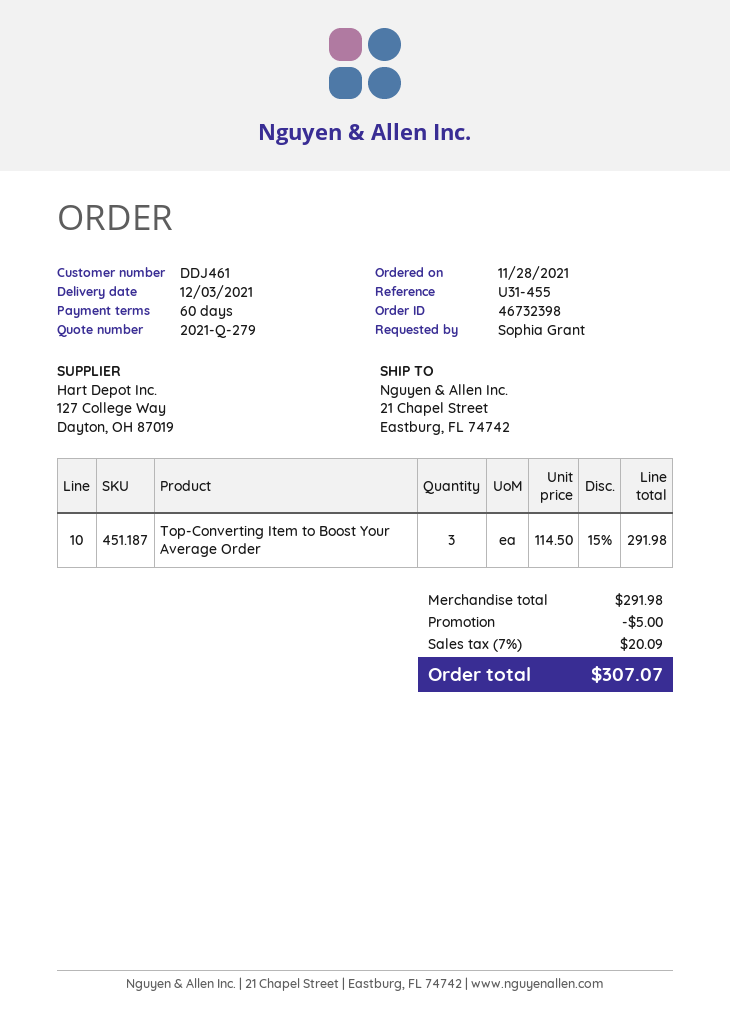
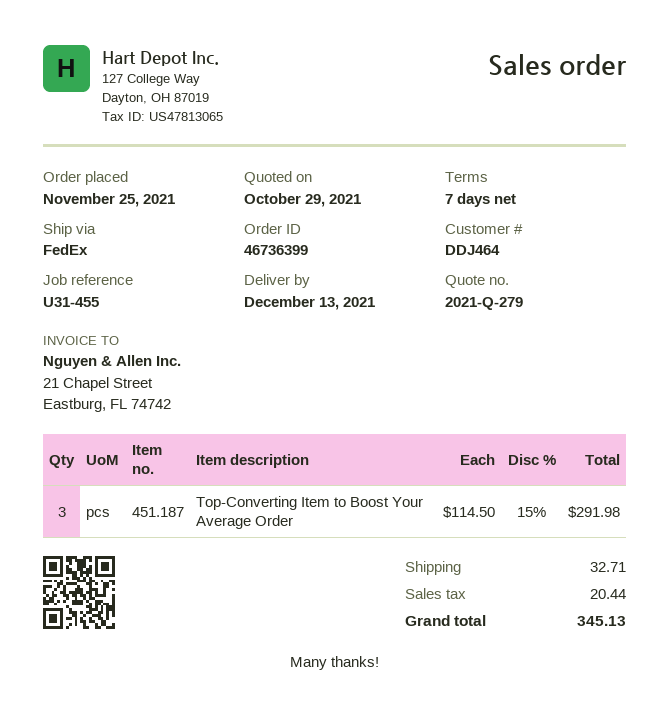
order number: 46732398 -> 46736399
order date: 2021-11-28 -> 2021-11-25
delivery date: 2021-12-03 -> 2021-12-13
payment terms: 60 days -> 7 days
customer number: DDJ461 -> DDJ464
discount: 5.00 -> none
shipping: none -> 32.71
tax: 20.09 -> 20.44
total: 307.07 -> 345.13

